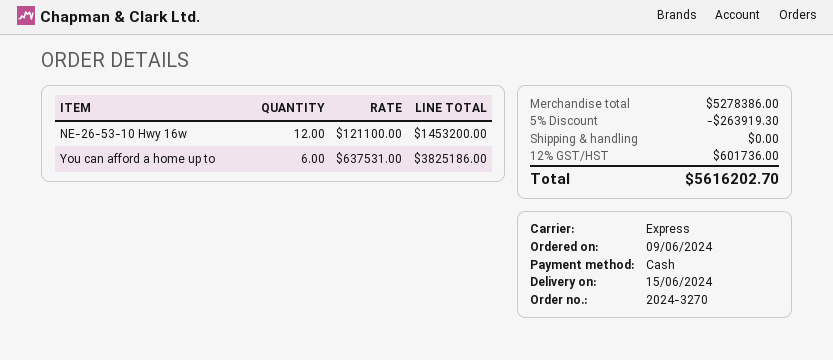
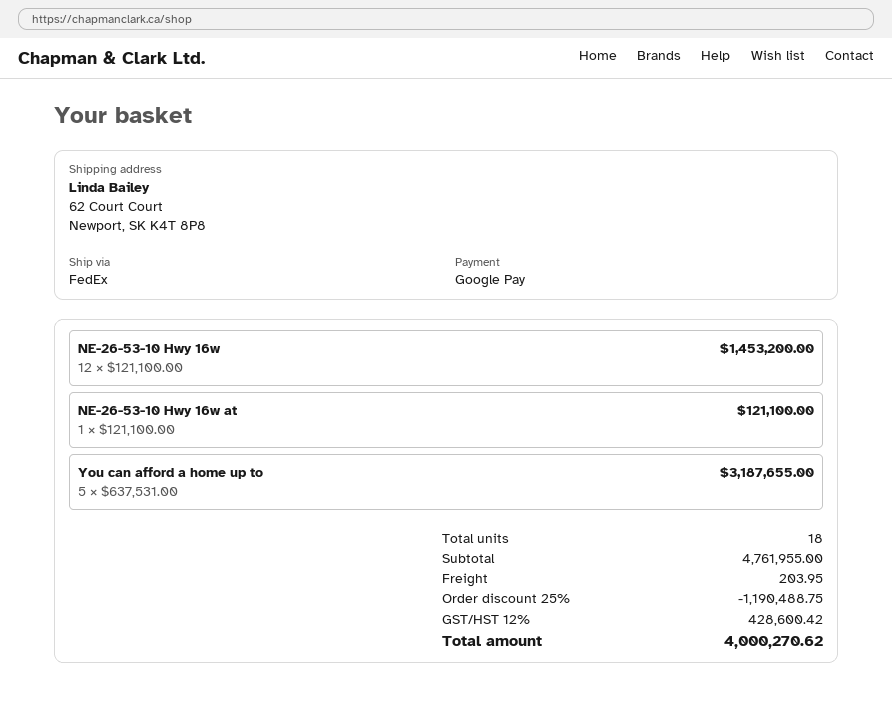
payment method: cash -> Google Pay
shipping method: express -> FedEx
You can afford a home up to: 6 x 637531.00 = 3825186.00 -> 5 x 637531.00 = 3187655.00
NE-26-53-10 Hwy 16w at: none -> 1 x 121100.00 = 121100.00
subtotal: 5278386.00 -> 4761955.00
discount: 5% = 263919.30 -> 25% = 1190488.75
shipping: 0.00 -> 203.95
tax: 12% = 601736.00 -> 12% = 428600.42
total: 5616202.70 -> 4000270.62

